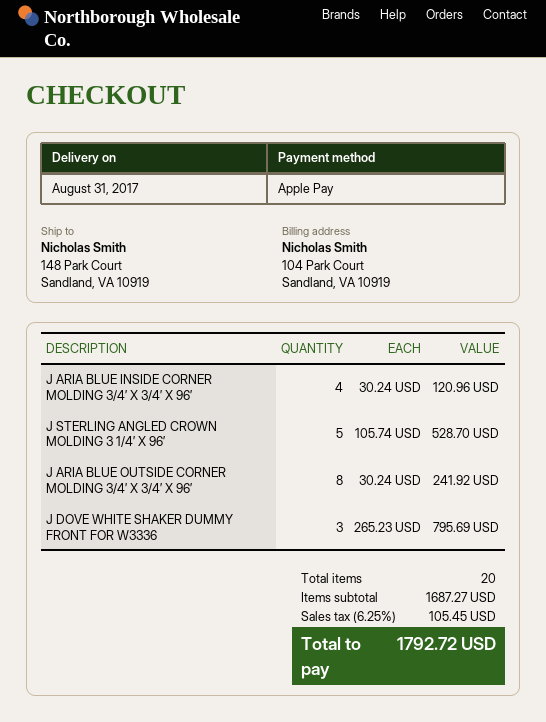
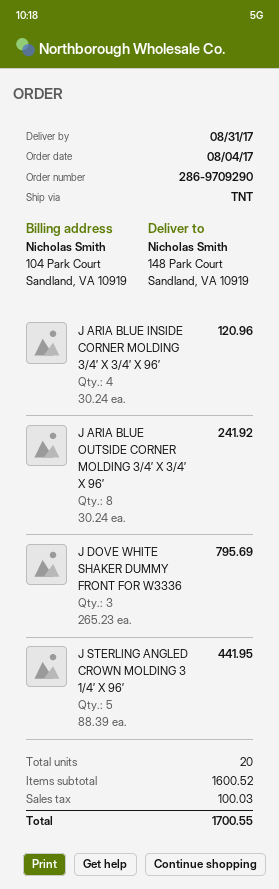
J STERLING ANGLED CROWN MOLDING 3 1/4′ X 96′: 5 x 105.74 = 528.70 -> 5 x 88.39 = 441.95
subtotal: 1687.27 -> 1600.52
tax: 105.45 -> 100.03
total: 1792.72 -> 1700.55

